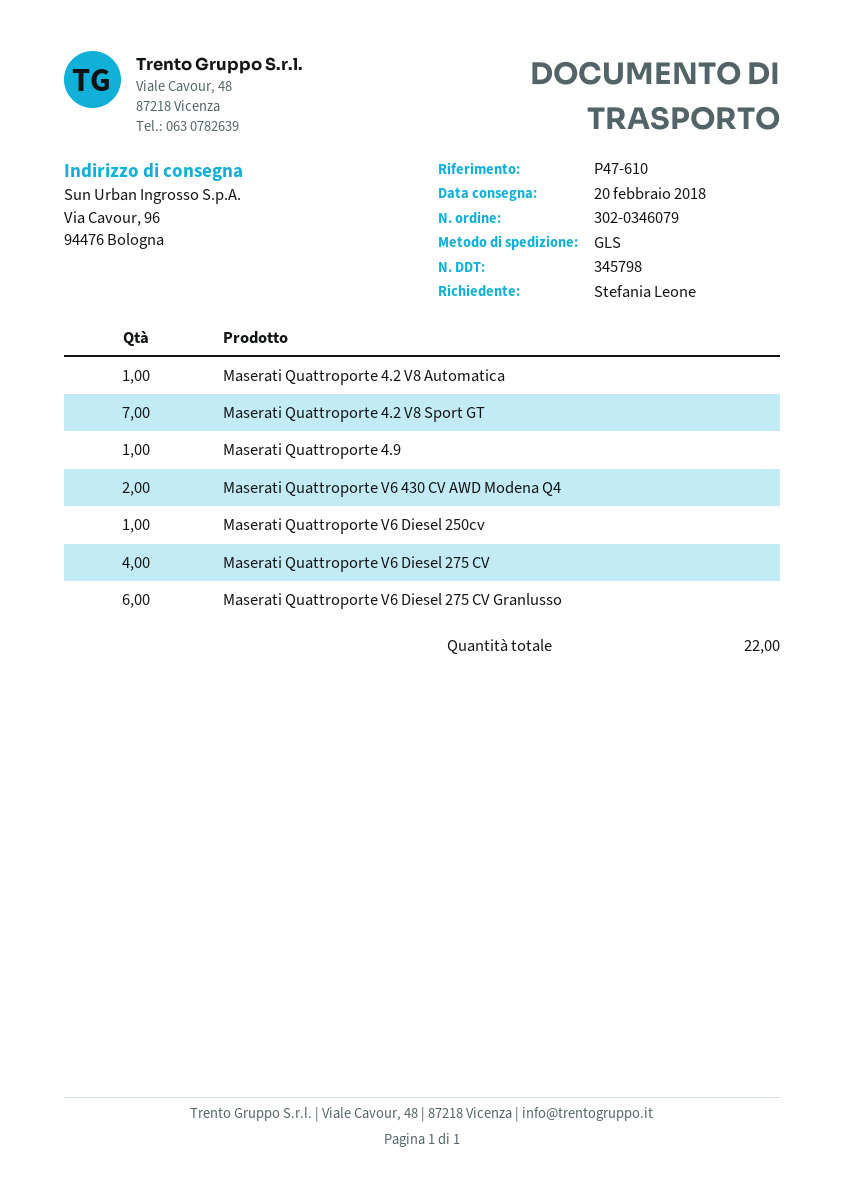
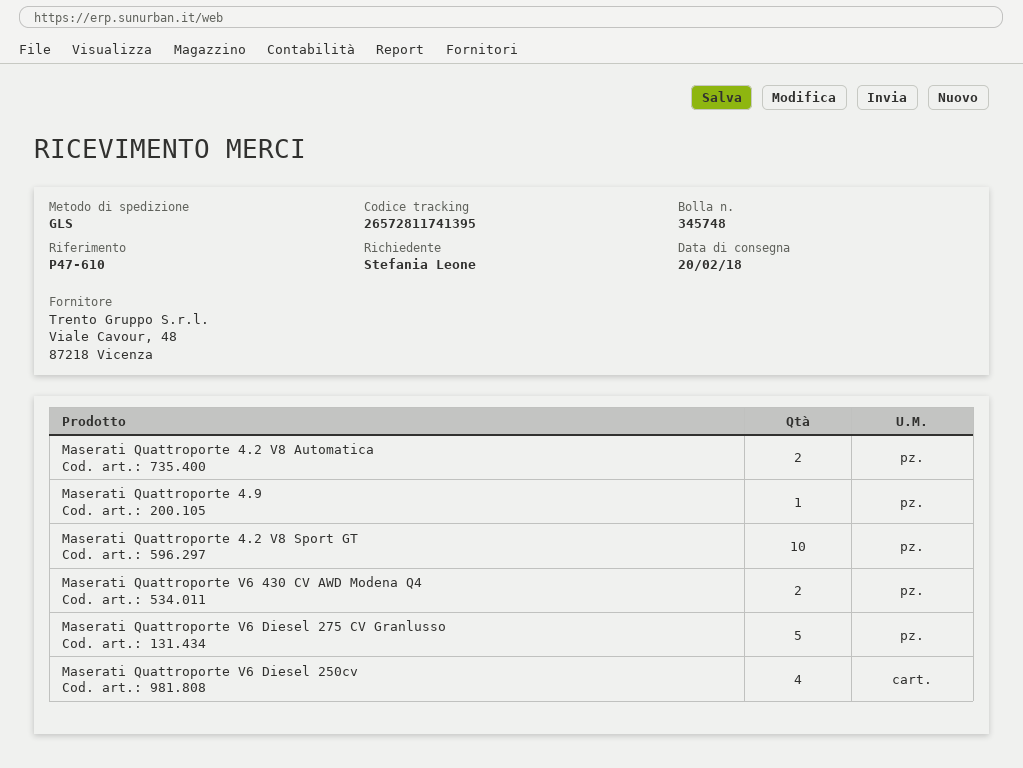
delivery note number: 345798 -> 345748
Maserati Quattroporte 4.2 V8 Automatica: 1 -> 2
Maserati Quattroporte 4.2 V8 Sport GT: 7 -> 10
Maserati Quattroporte V6 Diesel 250cv: 1 -> 4
Maserati Quattroporte V6 Diesel 275 CV: 4 -> none
Maserati Quattroporte V6 Diesel 275 CV Granlusso: 6 -> 5

